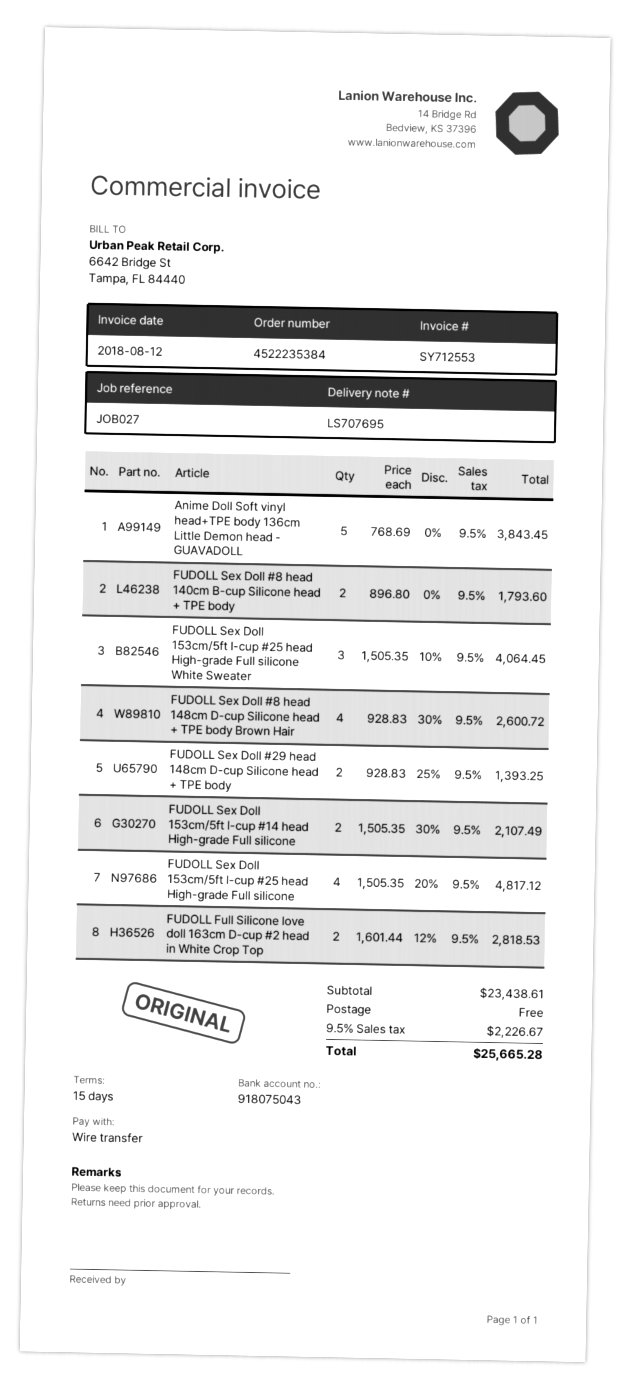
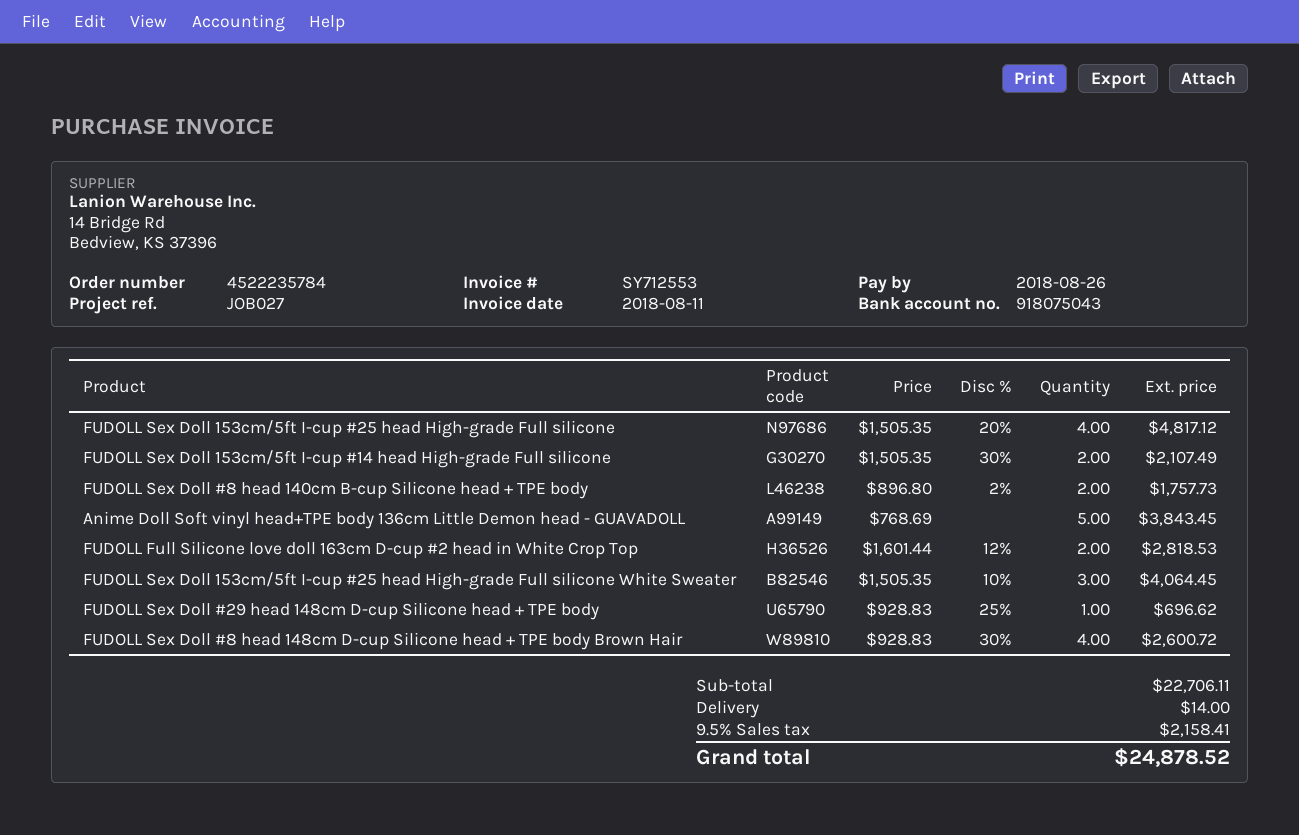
order number: 4522235384 -> 4522235784
invoice date: 2018-08-12 -> 2018-08-11
FUDOLL Sex Doll #8 head 140cm B-cup Silicone head + TPE body: 2 x 896.80 = 1793.60 -> 2 x 896.80 - 2% = 1757.73
FUDOLL Sex Doll #29 head 148cm D-cup Silicone head + TPE body: 2 x 928.83 - 25% = 1393.25 -> 1 x 928.83 - 25% = 696.62
subtotal: 23438.61 -> 22706.11
shipping: 0.00 -> 14.00
tax: 9.5% = 2226.67 -> 9.5% = 2158.41
total: 25665.28 -> 24878.52

